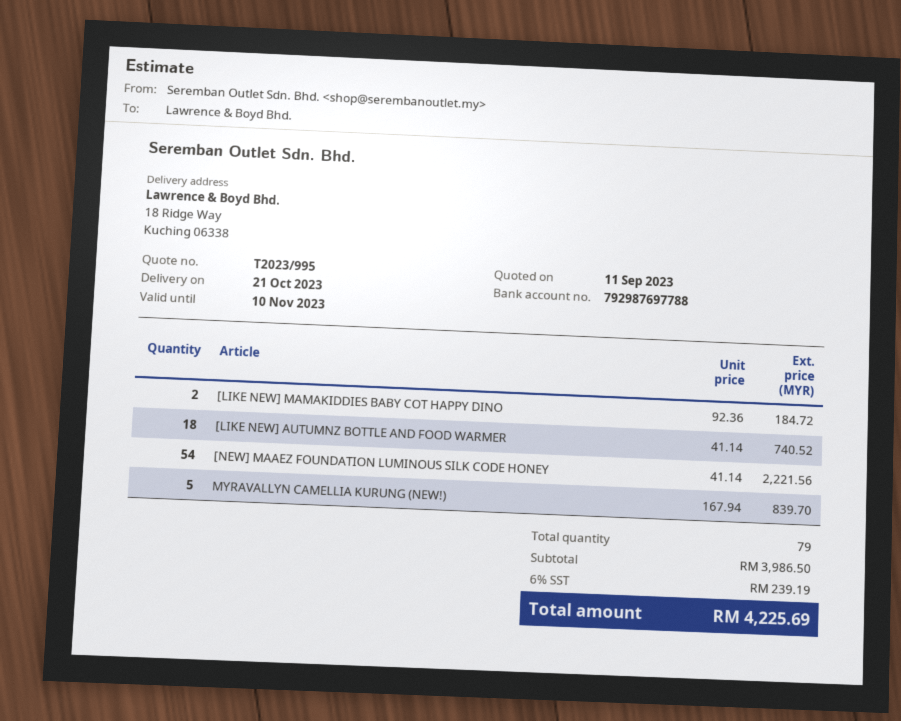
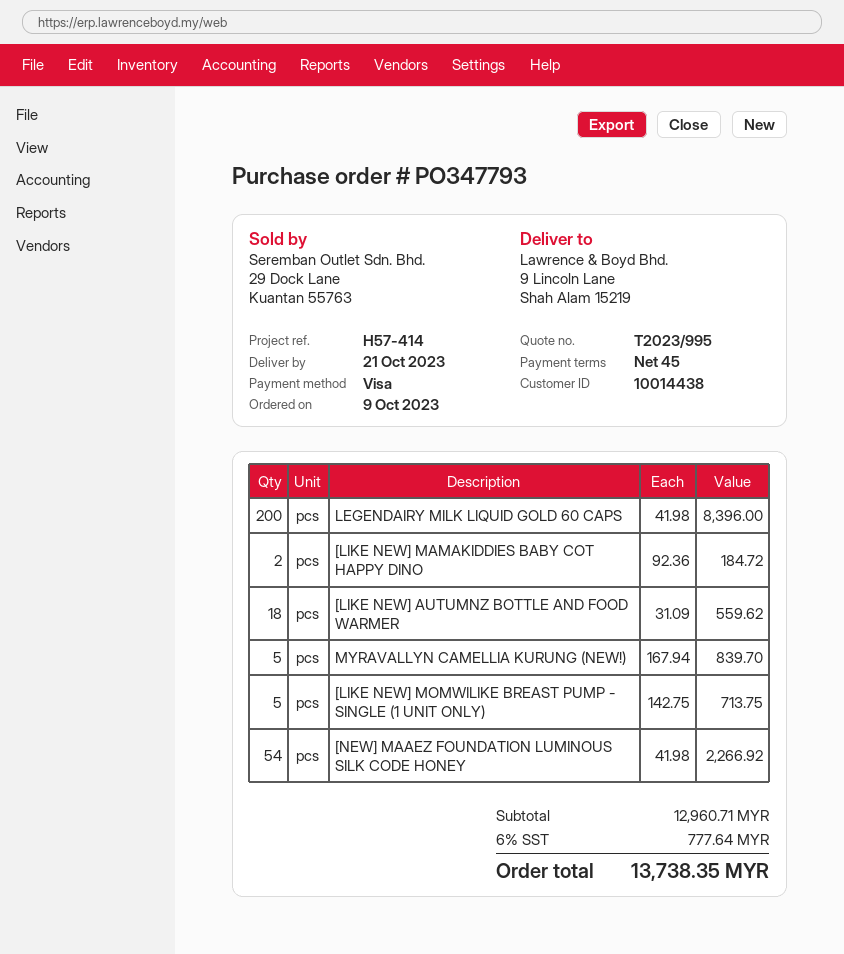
ship to: 18 Ridge Way, Kuching 06338 -> 9 Lincoln Lane, Shah Alam 15219
[LIKE NEW] AUTUMNZ BOTTLE AND FOOD WARMER: 18 x 41.14 = 740.52 -> 18 x 31.09 = 559.62
[NEW] MAAEZ FOUNDATION LUMINOUS SILK CODE HONEY: 54 x 41.14 = 2221.56 -> 54 x 41.98 = 2266.92
LEGENDAIRY MILK LIQUID GOLD 60 CAPS: none -> 200 x 41.98 = 8396.00
[LIKE NEW] MOMWILIKE BREAST PUMP - SINGLE (1 UNIT ONLY): none -> 5 x 142.75 = 713.75
subtotal: 3986.50 -> 12960.71
tax: 6% = 239.19 -> 6% = 777.64
total: 4225.69 -> 13738.35

